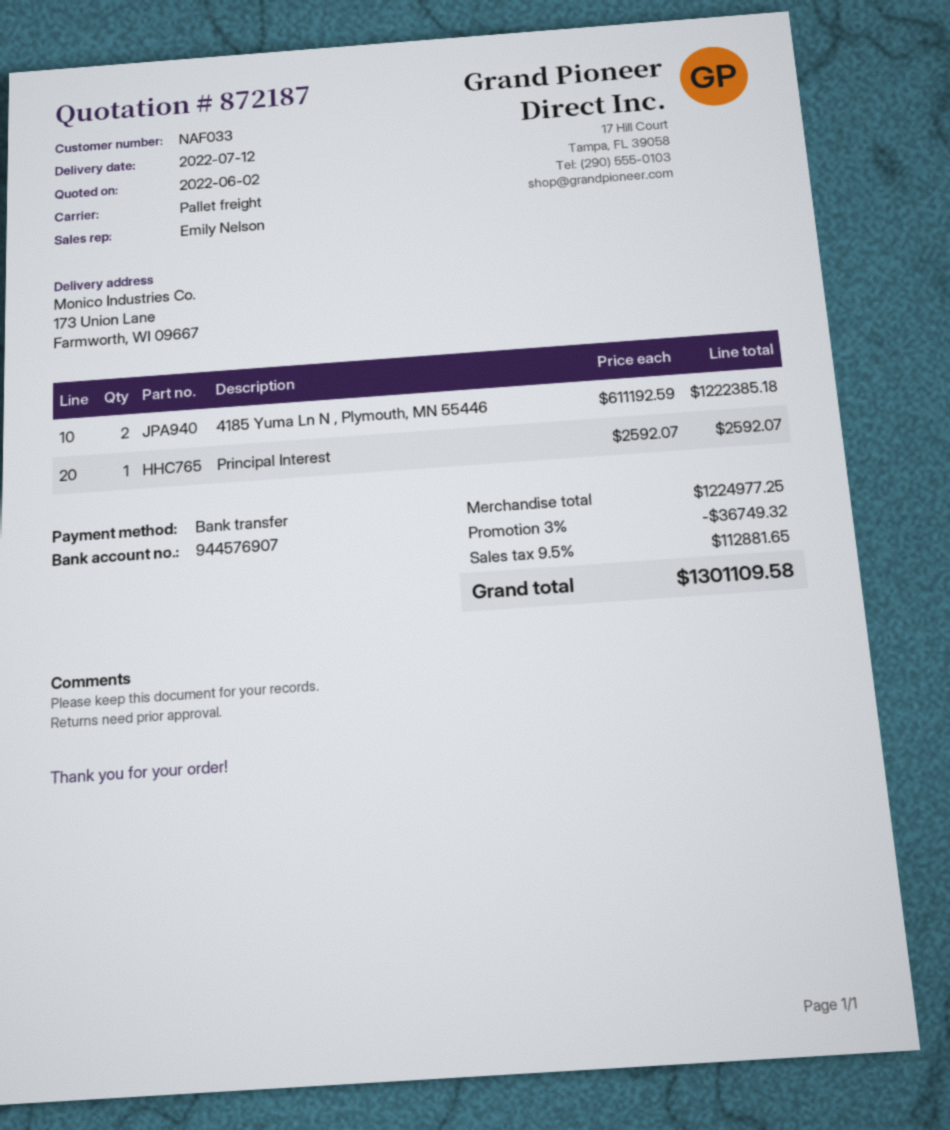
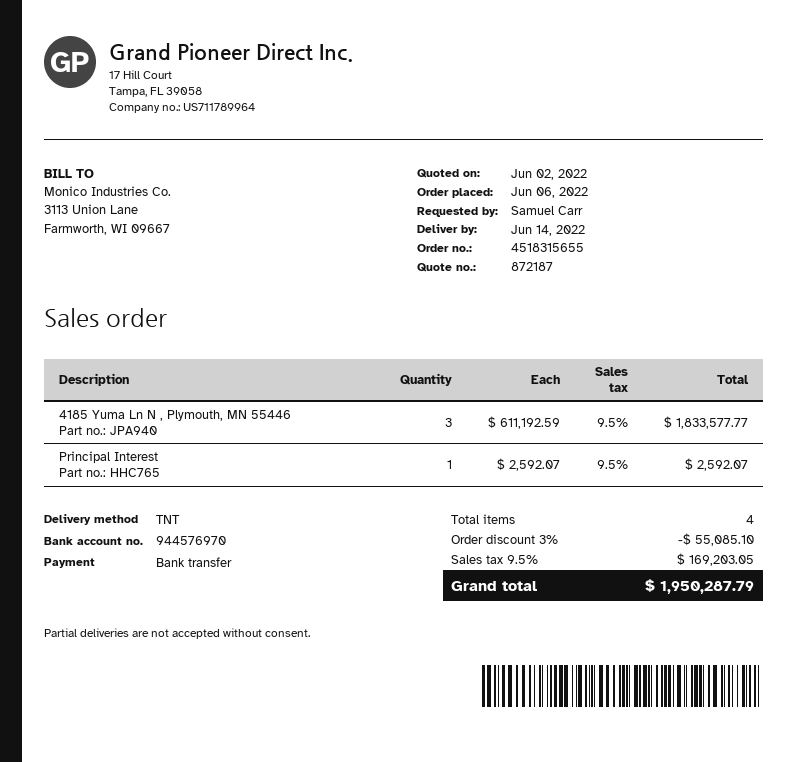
delivery date: 2022-07-12 -> 2022-06-14
bank account: 944576907 -> 944576970
shipping method: pallet freight -> TNT
4185 Yuma Ln N , Plymouth, MN 55446: 2 x 611192.59 = 1222385.18 -> 3 x 611192.59 = 1833577.77
discount: 3% = 36749.32 -> 3% = 55085.10
tax: 9.5% = 112881.65 -> 9.5% = 169203.05
total: 1301109.58 -> 1950287.79

